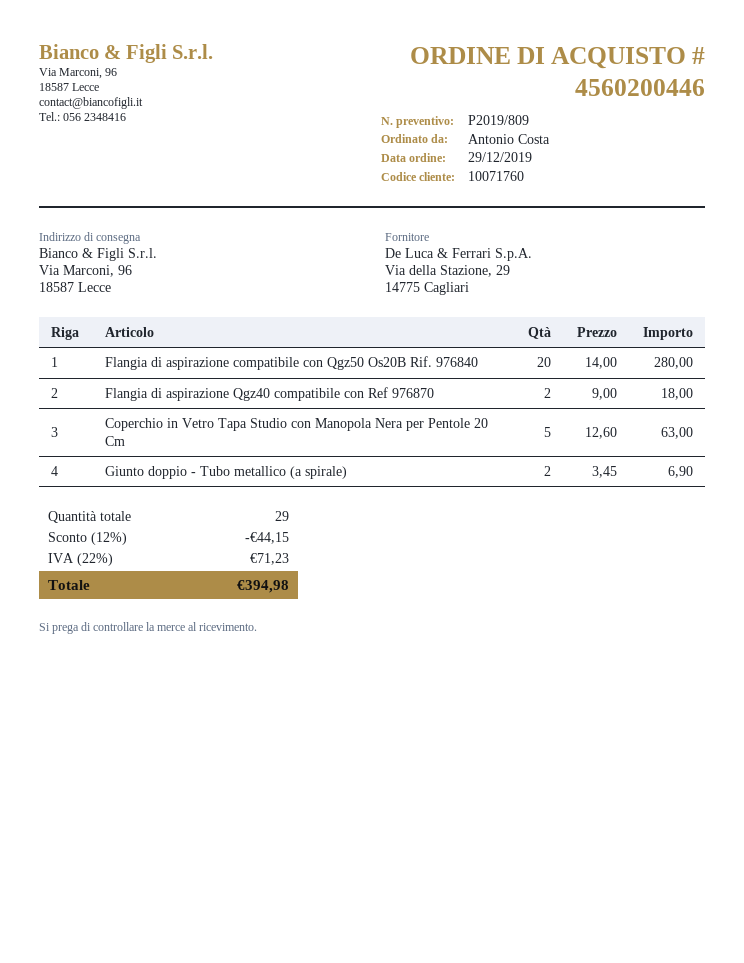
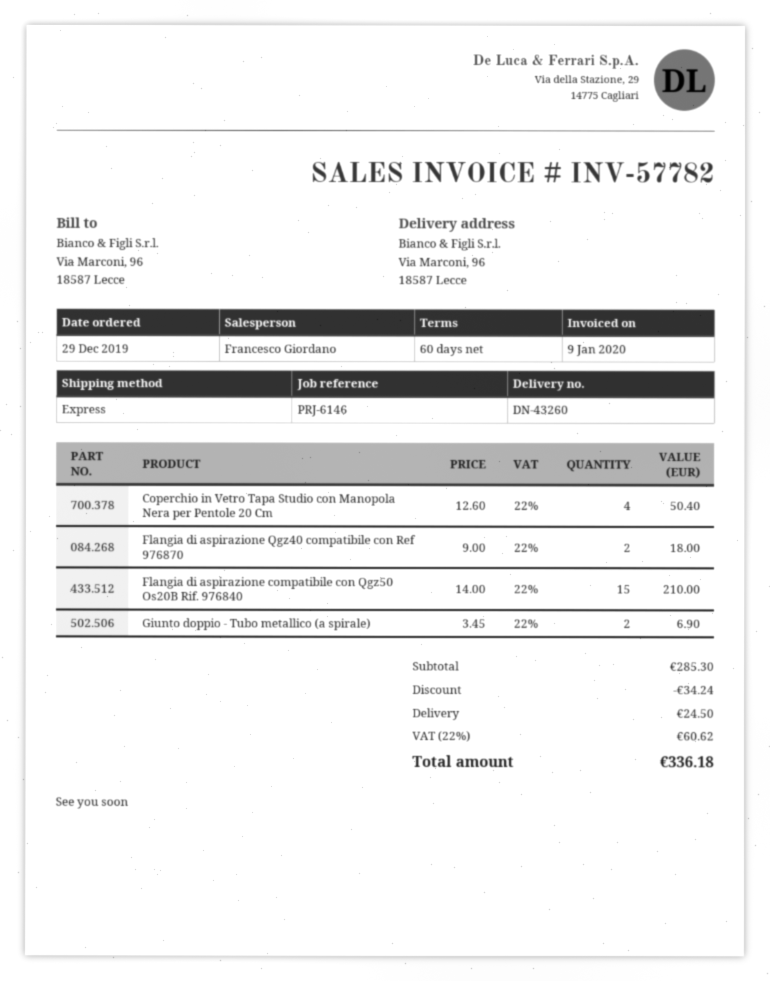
Flangia di aspirazione compatibile con Qgz50 Os20B Rif. 976840: 20 x 14.00 = 280.00 -> 15 x 14.00 = 210.00
Coperchio in Vetro Tapa Studio con Manopola Nera per Pentole 20 Cm: 5 x 12.60 = 63.00 -> 4 x 12.60 = 50.40
discount: 44.15 -> 34.24
shipping: none -> 24.50
tax: 22% = 71.23 -> 22% = 60.62
total: 394.98 -> 336.18

